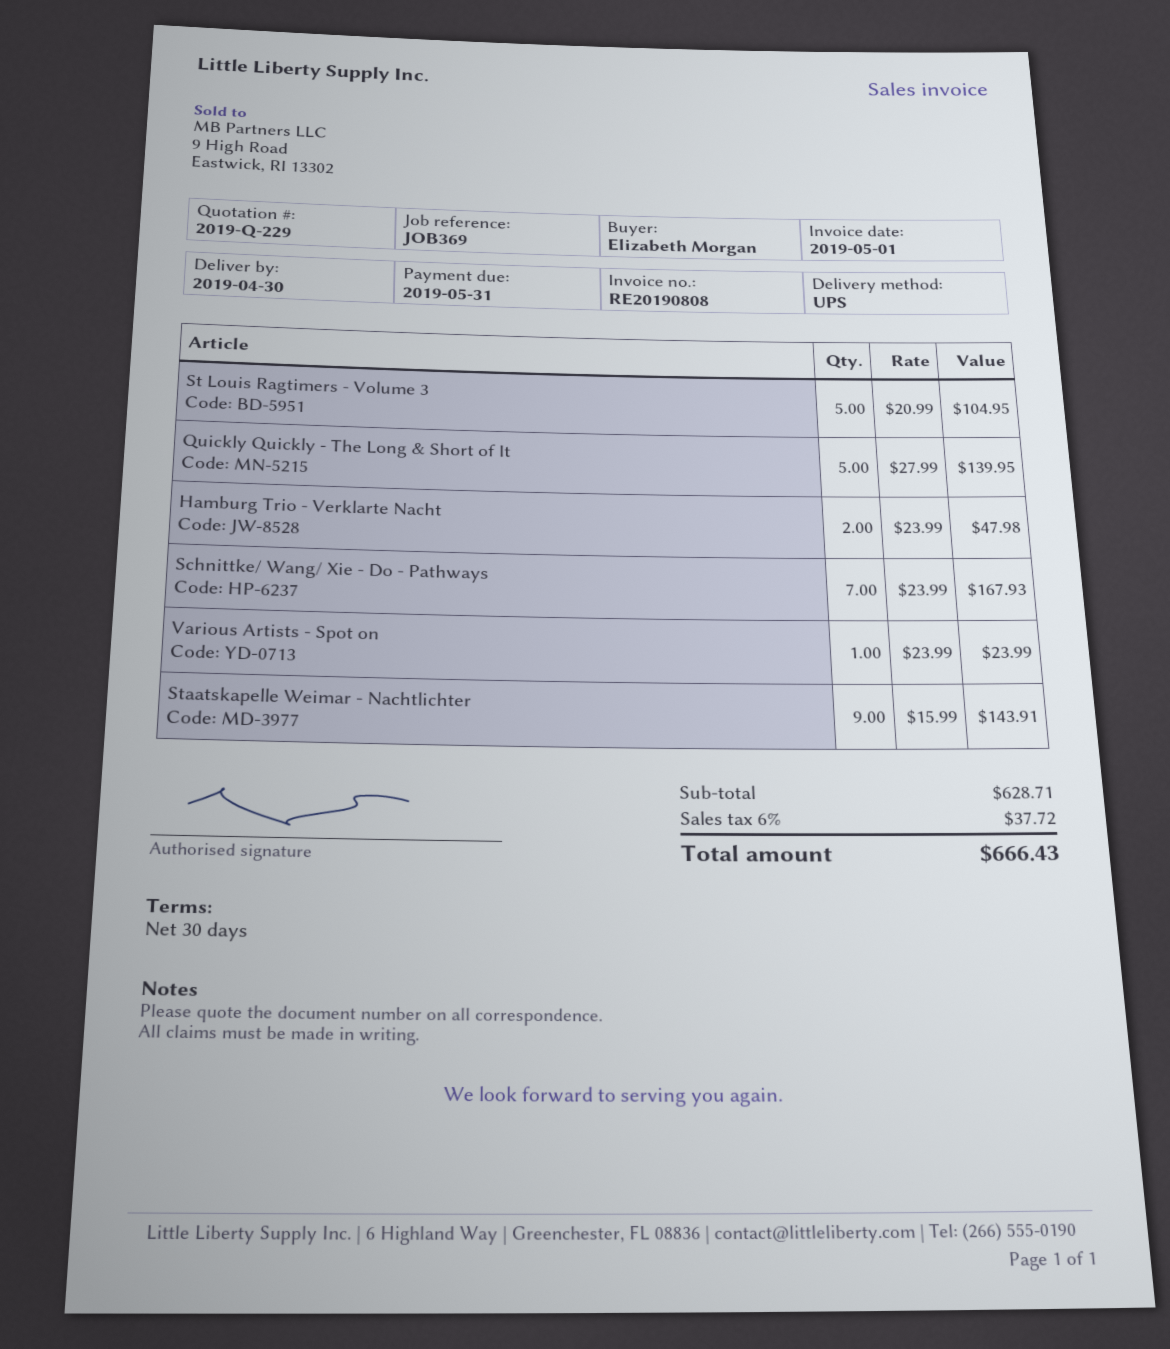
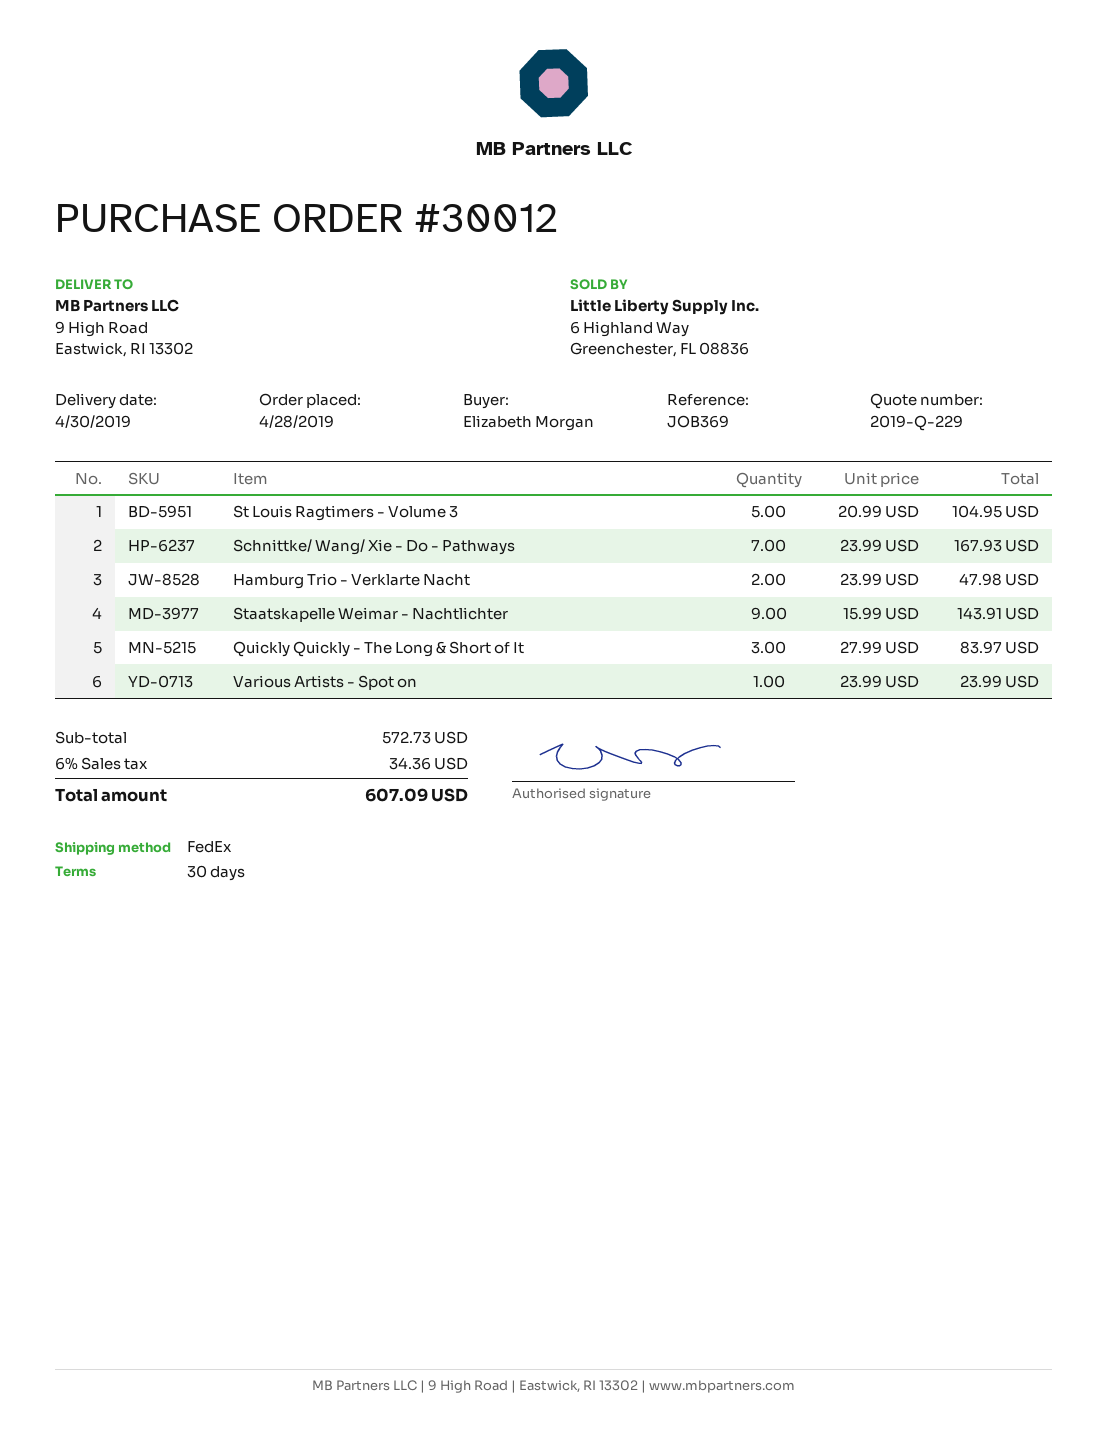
shipping method: UPS -> FedEx
Quickly Quickly - The Long & Short of It: 5 x 27.99 = 139.95 -> 3 x 27.99 = 83.97
subtotal: 628.71 -> 572.73
tax: 6% = 37.72 -> 6% = 34.36
total: 666.43 -> 607.09

